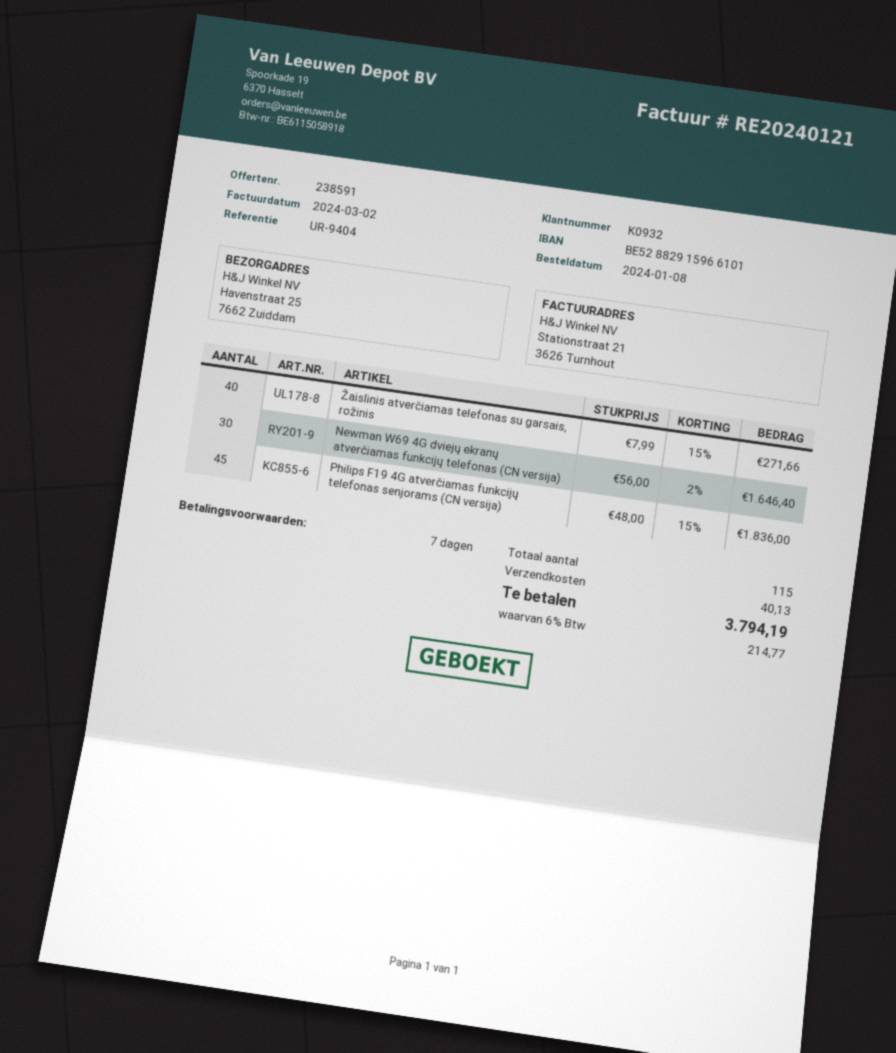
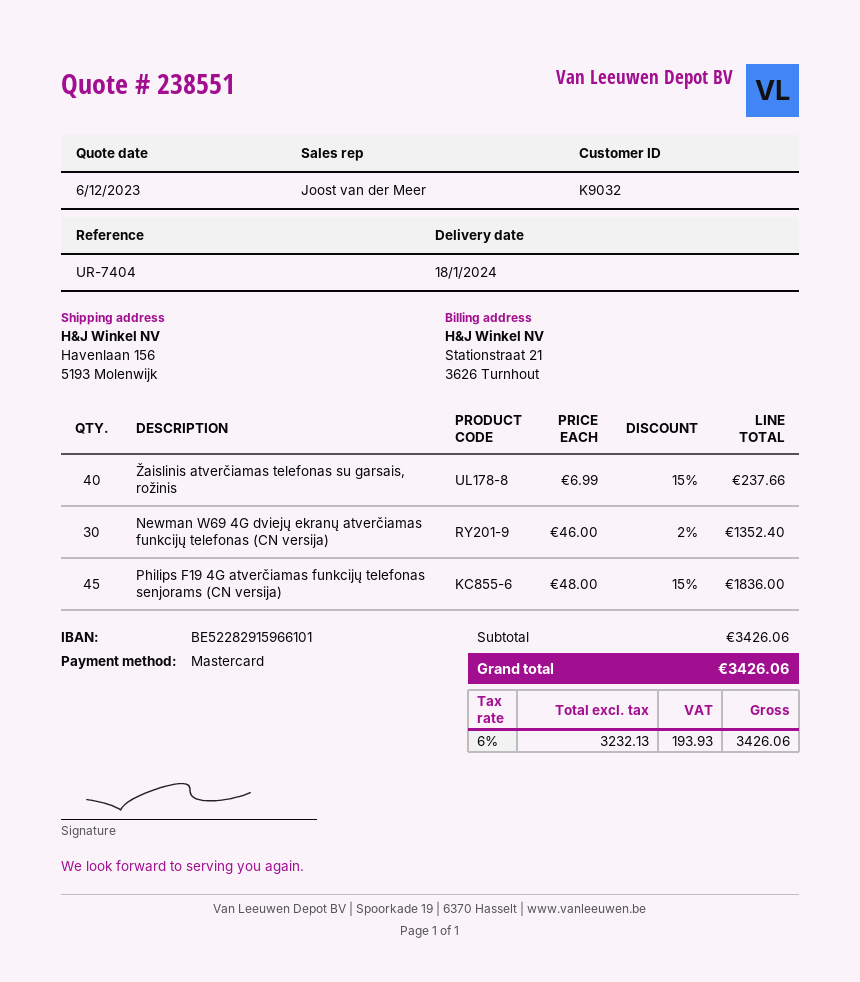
quote number: 238591 -> 238551
customer number: K0932 -> K9032
reference: UR-9404 -> UR-7404
bank account: BE52882915966101 -> BE52282915966101
ship to: Havenstraat 25, 7662 Zuiddam -> Havenlaan 156, 5193 Molenwijk
Žaislinis atverčiamas telefonas su garsais, rožinis: 40 x 7.99 - 15% = 271.66 -> 40 x 6.99 - 15% = 237.66
Newman W69 4G dviejų ekranų atverčiamas funkcijų telefonas (CN versija): 30 x 56.00 - 2% = 1646.40 -> 30 x 46.00 - 2% = 1352.40
shipping: 40.13 -> none
tax: 6% = 214.77 -> 6% = 193.93
total: 3794.19 -> 3426.06

